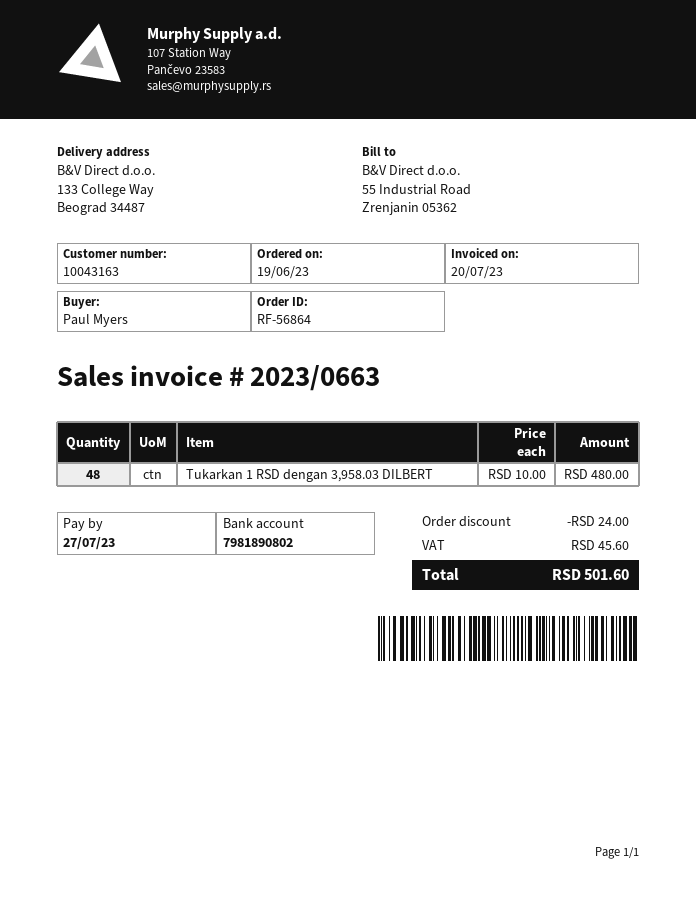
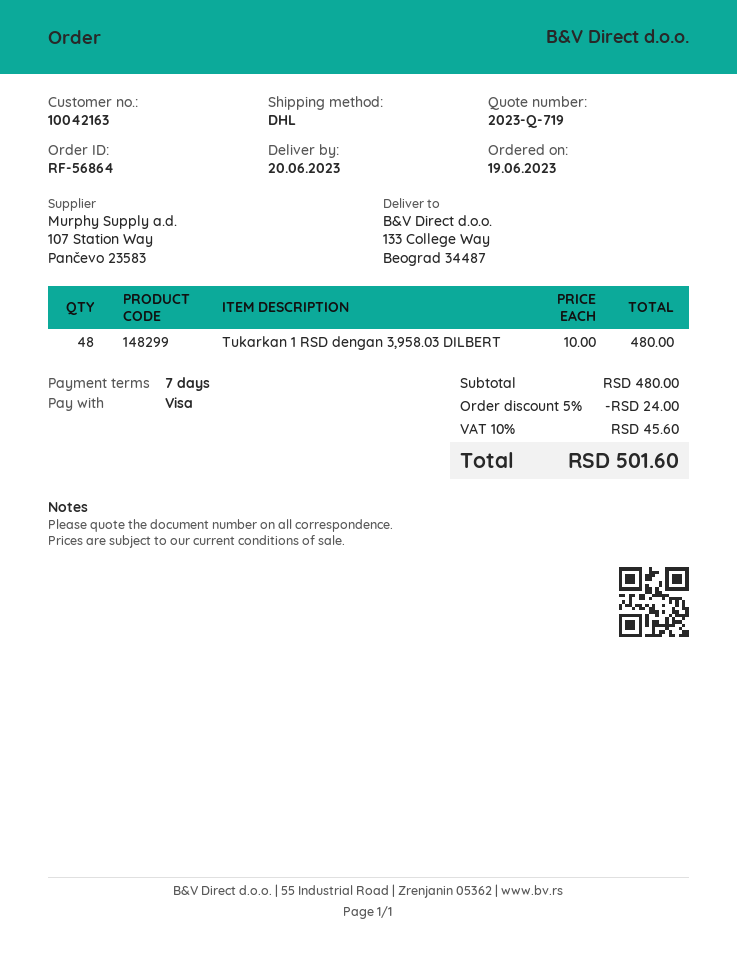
customer number: 10043163 -> 10042163

